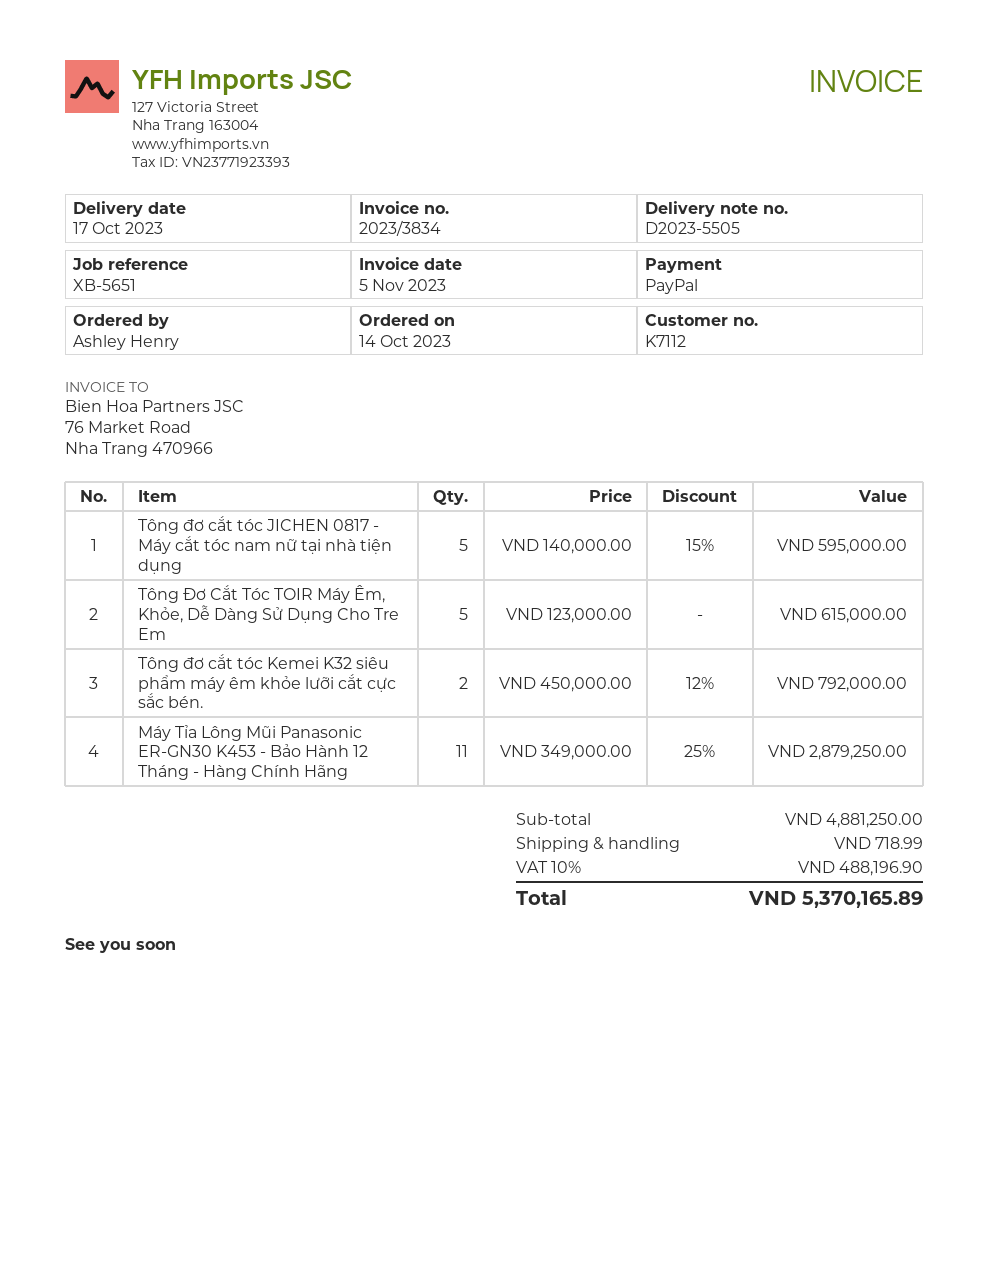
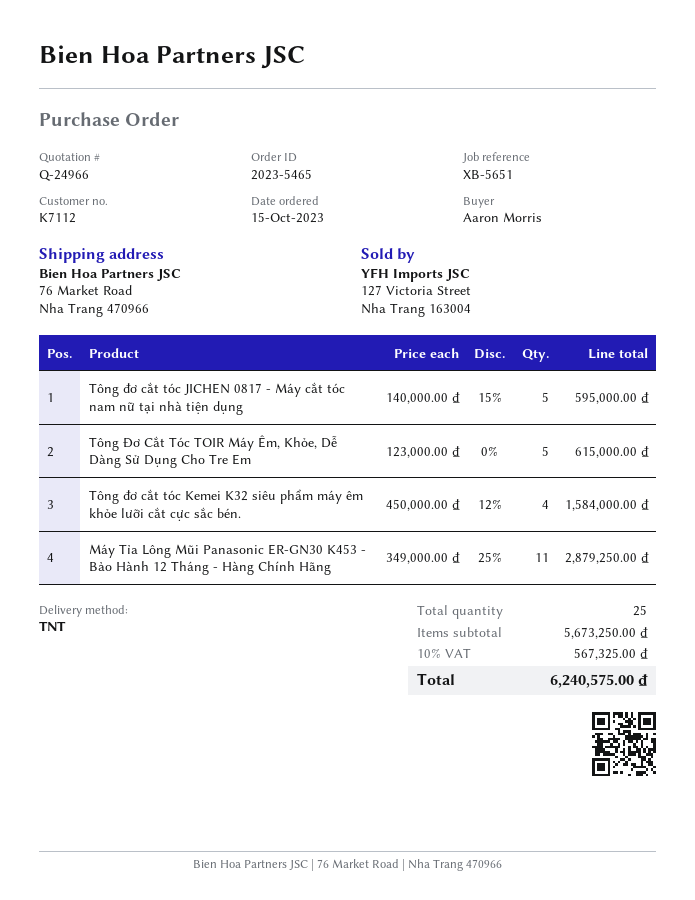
order date: 2023-10-14 -> 2023-10-15
ordered by: Ashley Henry -> Aaron Morris
Tông đơ cắt tóc Kemei K32 siêu phẩm máy êm khỏe lưỡi cắt cực sắc bén.: 2 x 450000.00 - 12% = 792000.00 -> 4 x 450000.00 - 12% = 1584000.00
subtotal: 4881250.00 -> 5673250.00
shipping: 718.99 -> none
tax: 10% = 488196.90 -> 10% = 567325.00
total: 5370165.89 -> 6240575.00

